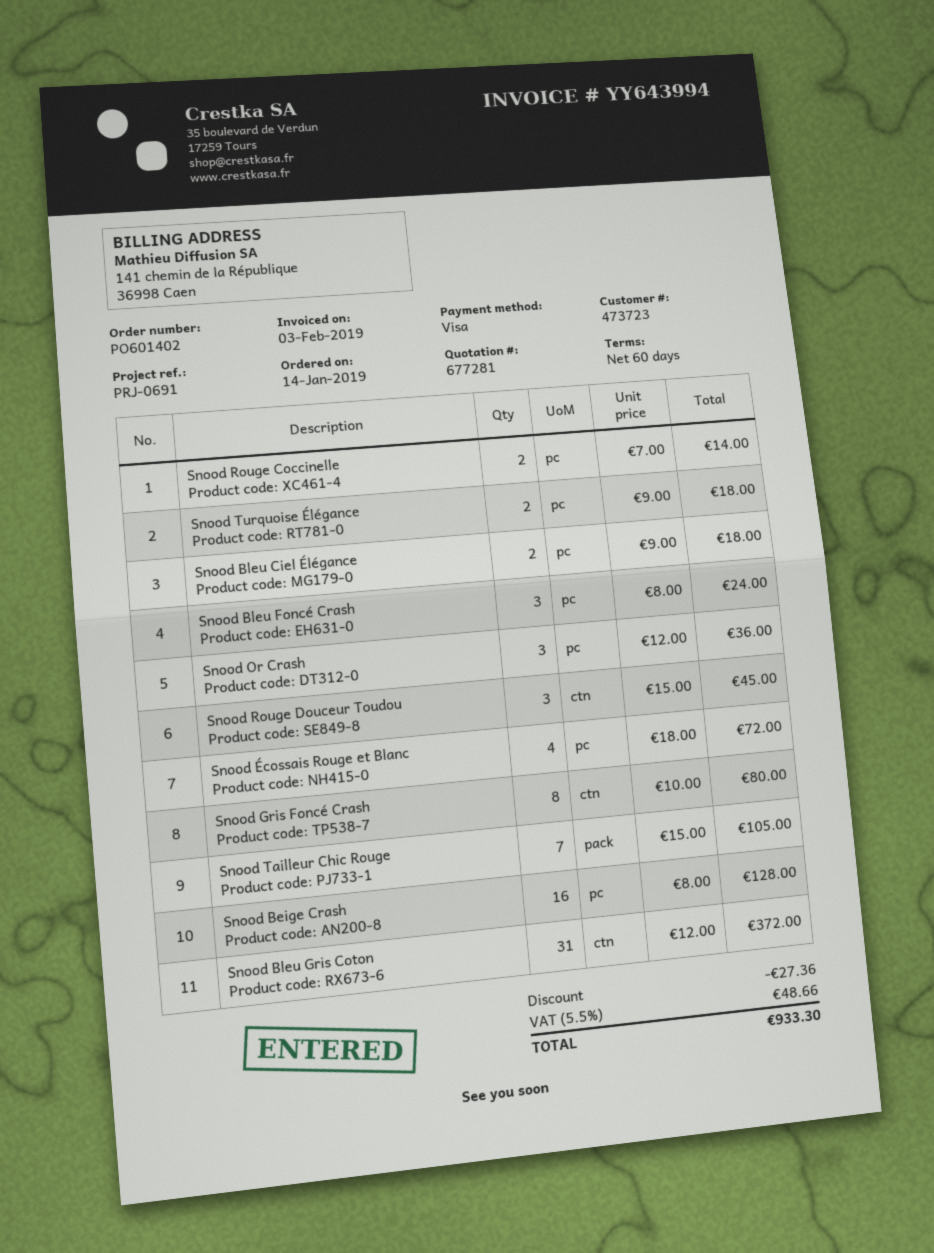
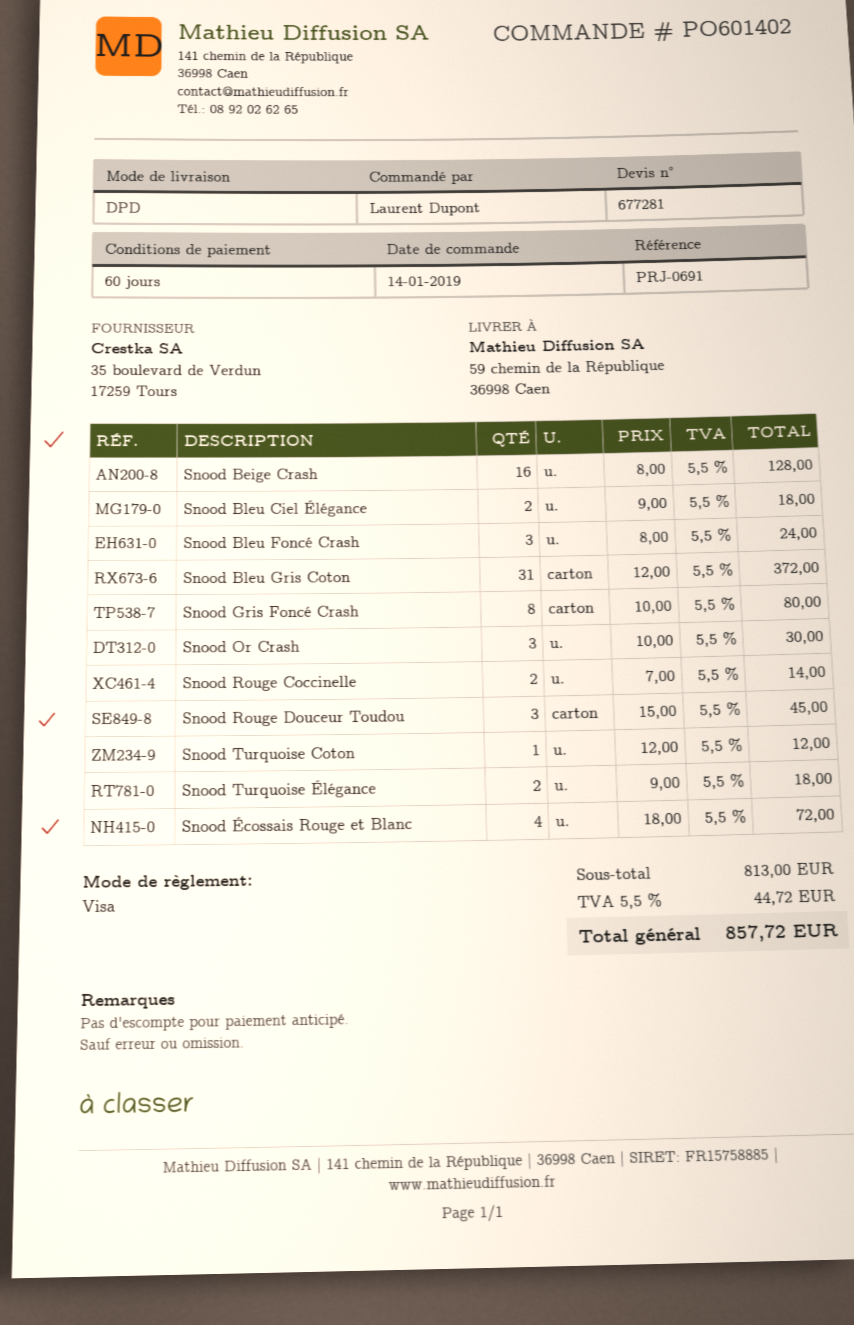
Snood Or Crash: 3 x 12.00 = 36.00 -> 3 x 10.00 = 30.00
Snood Tailleur Chic Rouge: 7 x 15.00 = 105.00 -> none
Snood Turquoise Coton: none -> 1 x 12.00 = 12.00
discount: 27.36 -> none
tax: 5.5% = 48.66 -> 5.5% = 44.72
total: 933.30 -> 857.72

